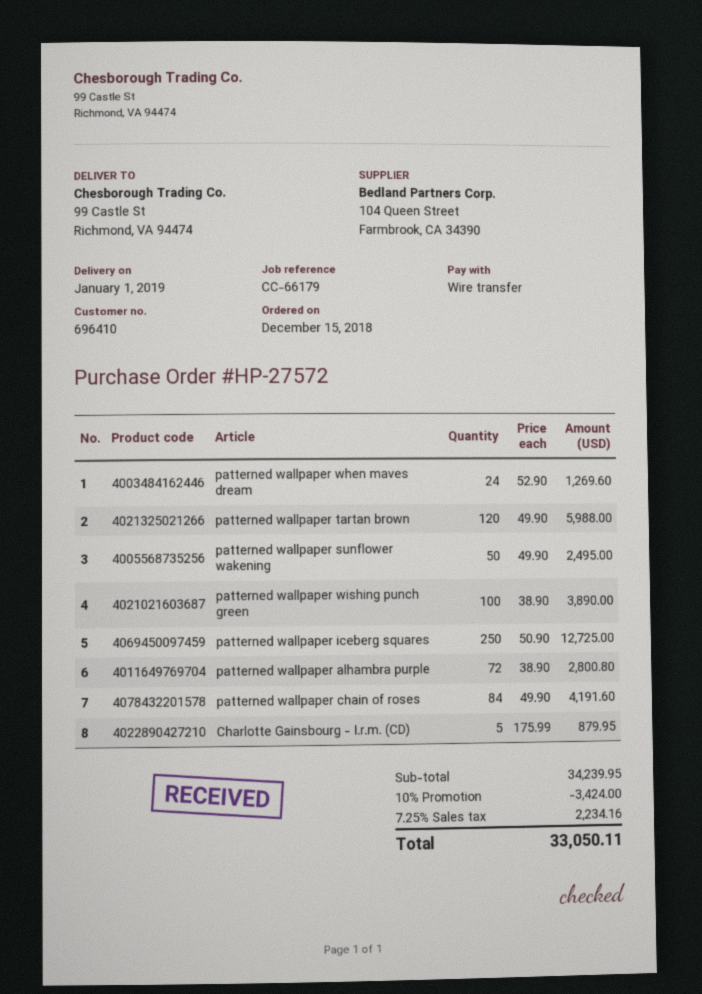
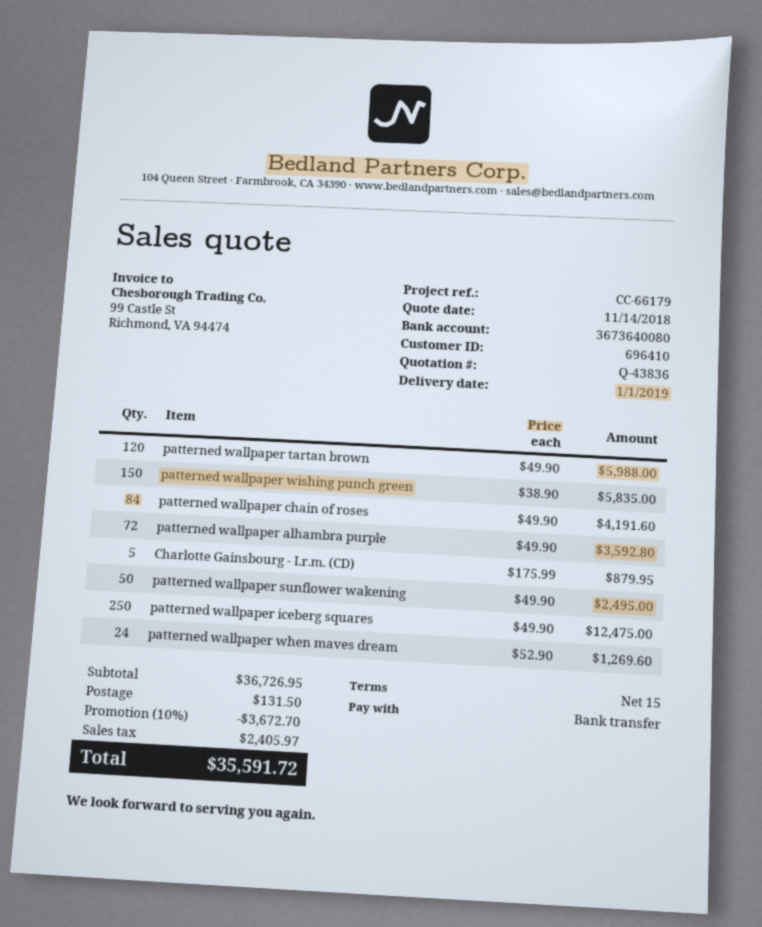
patterned wallpaper wishing punch green: 100 x 38.90 = 3890.00 -> 150 x 38.90 = 5835.00
patterned wallpaper iceberg squares: 250 x 50.90 = 12725.00 -> 250 x 49.90 = 12475.00
patterned wallpaper alhambra purple: 72 x 38.90 = 2800.80 -> 72 x 49.90 = 3592.80
subtotal: 34239.95 -> 36726.95
discount: 10% = 3424.00 -> 10% = 3672.70
shipping: none -> 131.50
tax: 2234.16 -> 2405.97
total: 33050.11 -> 35591.72

